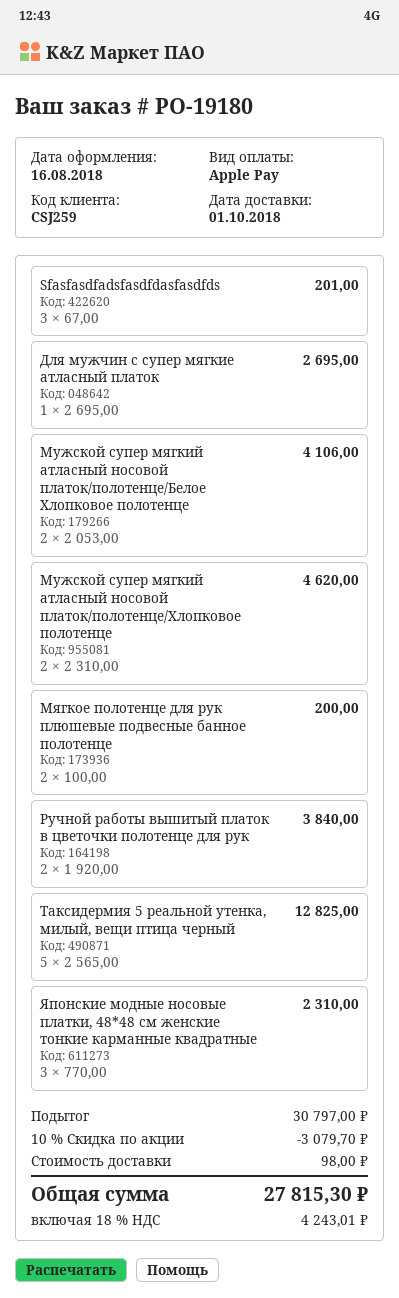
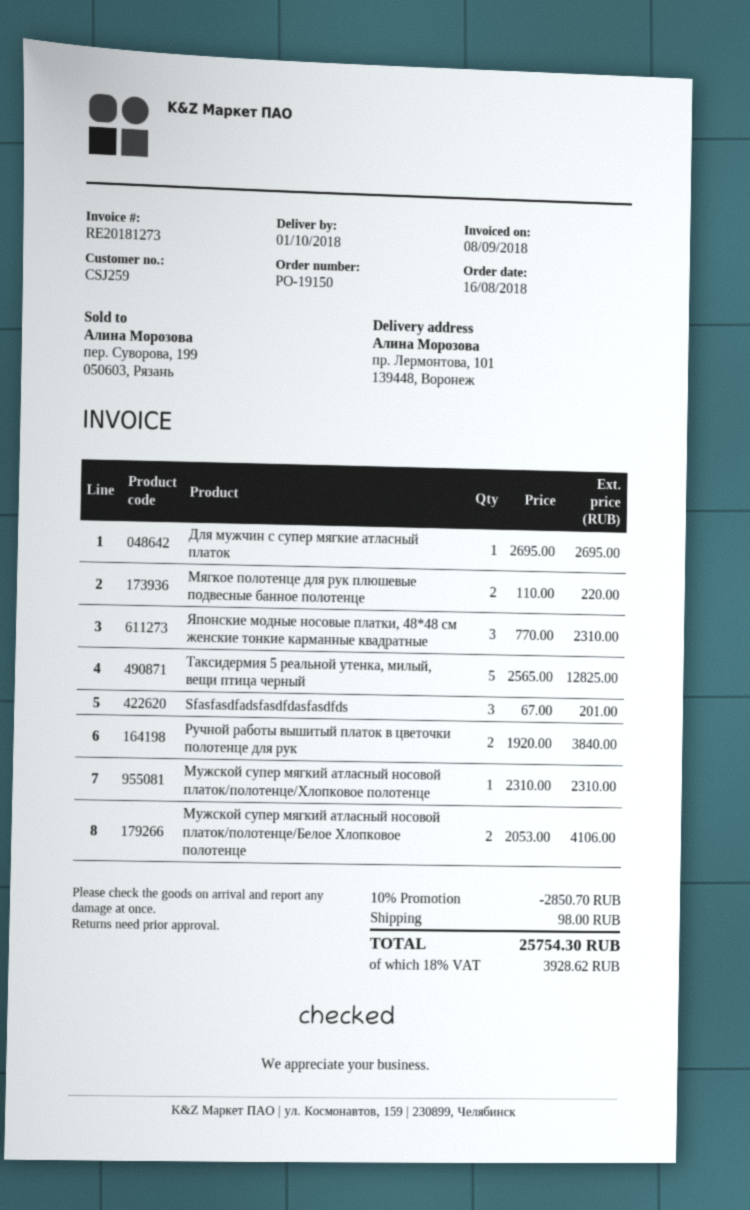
order number: PO-19180 -> PO-19150
Мужской супер мягкий атласный носовой платок/полотенце/Хлопковое полотенце: 2 x 2310.00 = 4620.00 -> 1 x 2310.00 = 2310.00
Мягкое полотенце для рук плюшевые подвесные банное полотенце: 2 x 100.00 = 200.00 -> 2 x 110.00 = 220.00
discount: 10% = 3079.70 -> 10% = 2850.70
tax: 18% = 4243.01 -> 18% = 3928.62
total: 27815.30 -> 25754.30

